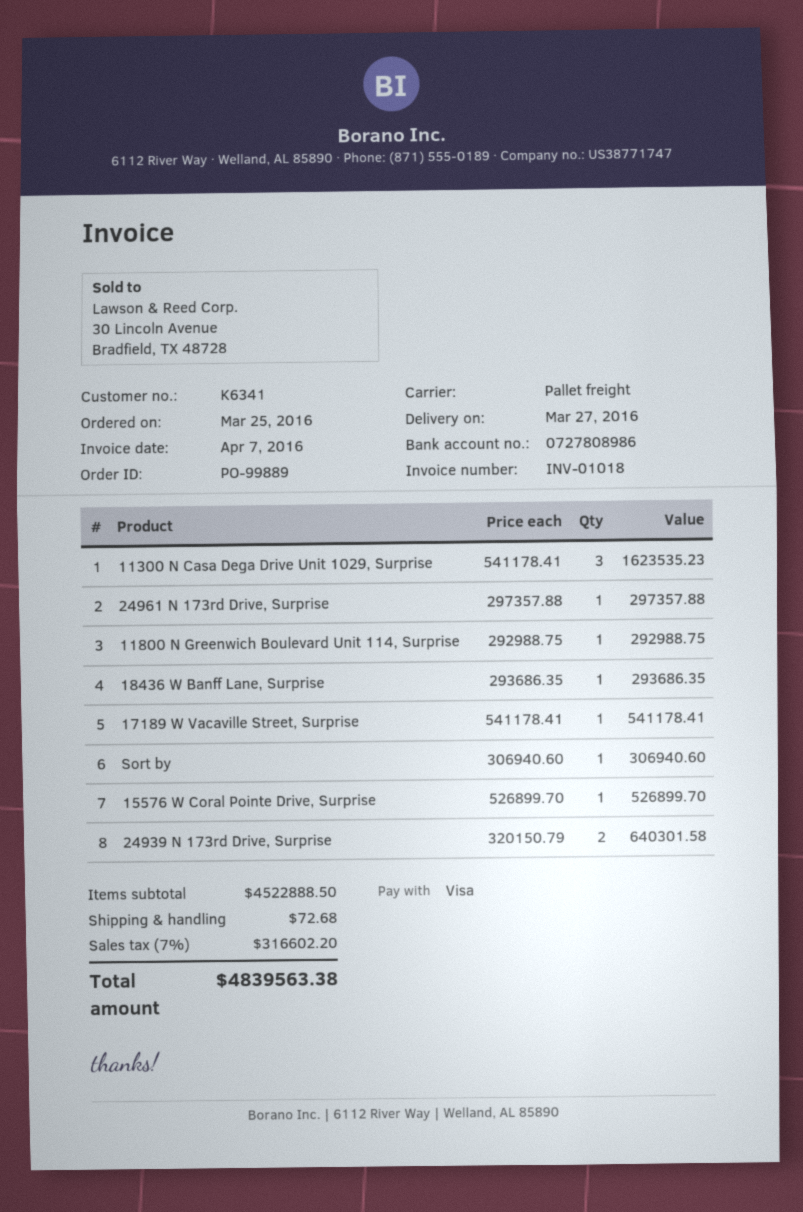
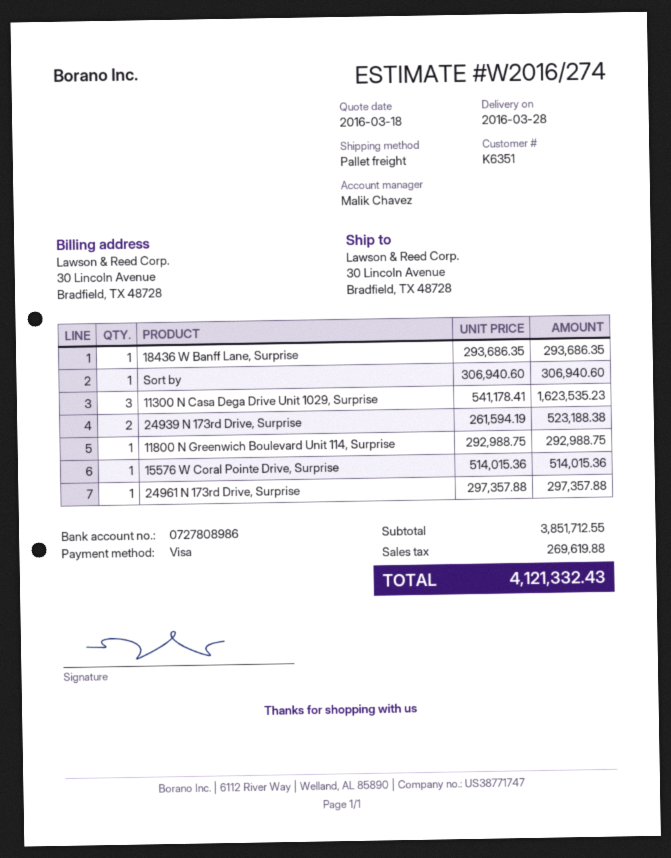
delivery date: 2016-03-27 -> 2016-03-28
customer number: K6341 -> K6351
17189 W Vacaville Street, Surprise: 1 x 541178.41 = 541178.41 -> none
15576 W Coral Pointe Drive, Surprise: 1 x 526899.70 = 526899.70 -> 1 x 514015.36 = 514015.36
24939 N 173rd Drive, Surprise: 2 x 320150.79 = 640301.58 -> 2 x 261594.19 = 523188.38
subtotal: 4522888.50 -> 3851712.55
shipping: 72.68 -> none
tax: 316602.20 -> 269619.88
total: 4839563.38 -> 4121332.43

